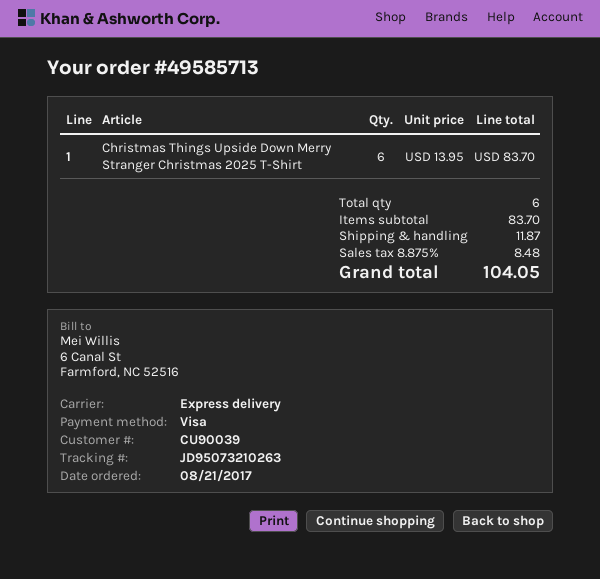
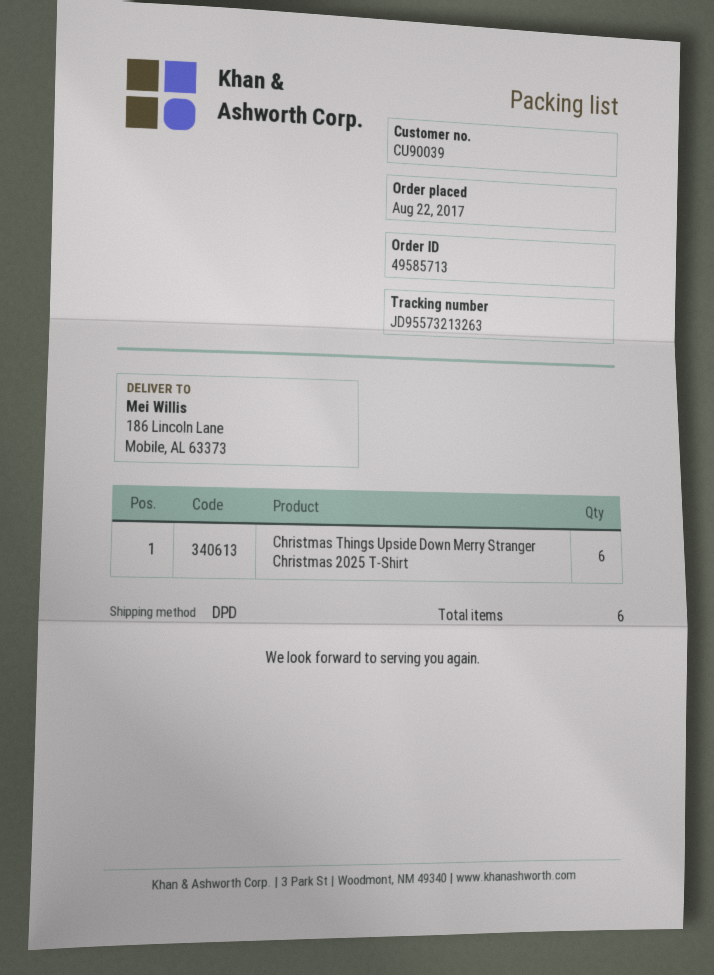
order date: 2017-08-21 -> 2017-08-22
shipping method: express -> DPD
tracking number: JD95073210263 -> JD95573213263

